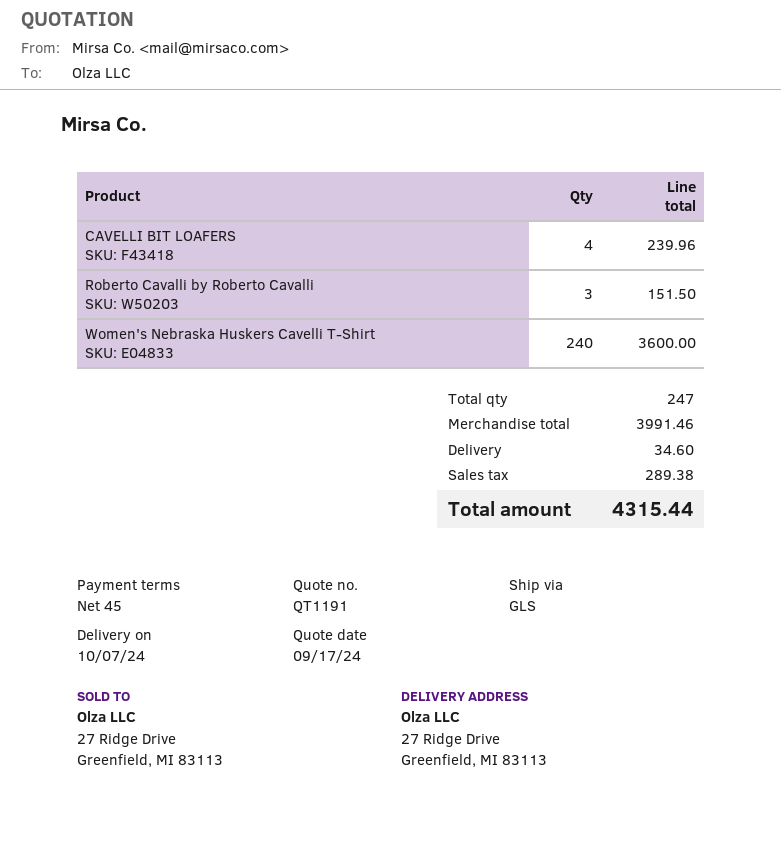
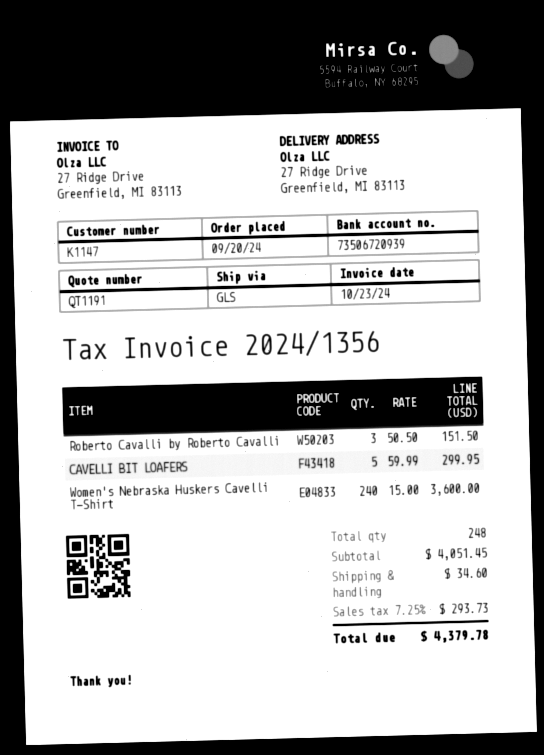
CAVELLI BIT LOAFERS: 4 for 239.96 -> 5 for 299.95
total quantity: 247 -> 248
subtotal: 3991.46 -> 4051.45
tax: 289.38 -> 293.73
total: 4315.44 -> 4379.78

